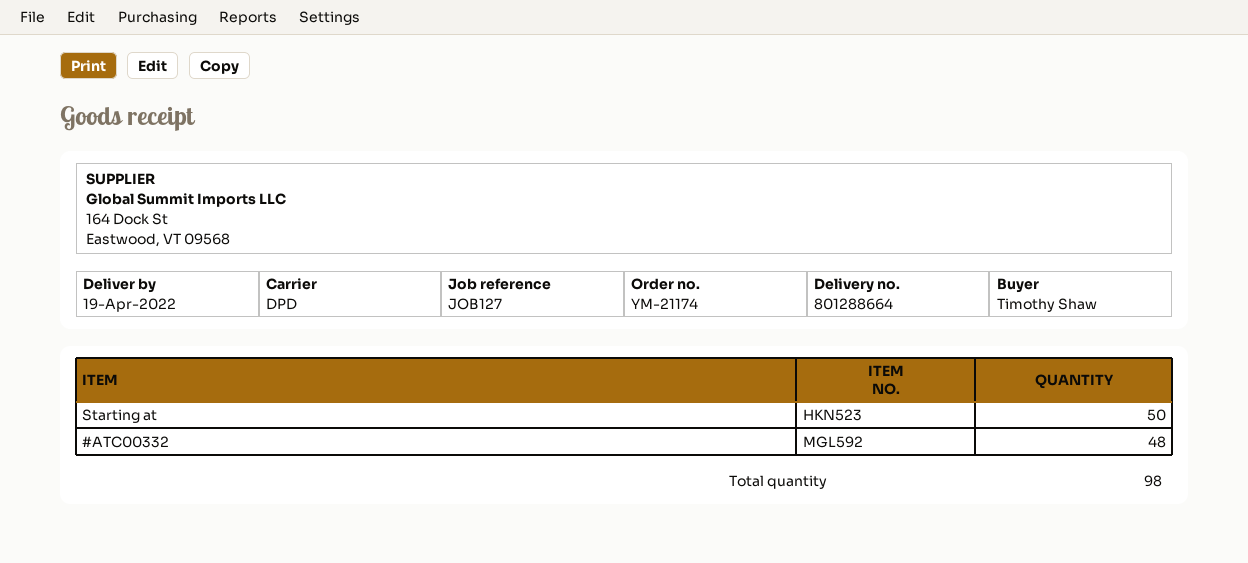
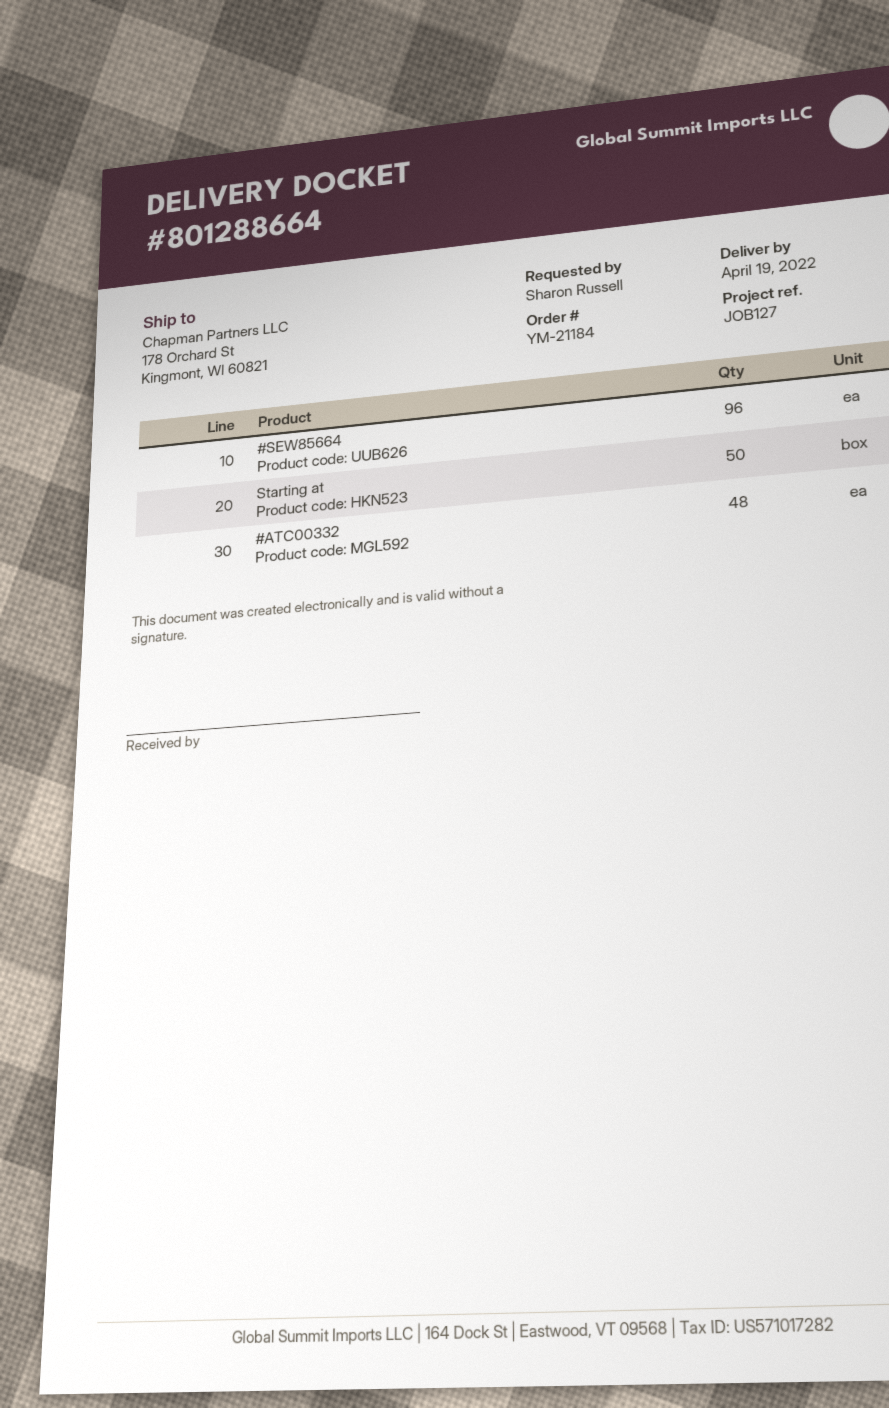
order number: YM-21174 -> YM-21184
ordered by: Timothy Shaw -> Sharon Russell
#SEW85664: none -> 96

